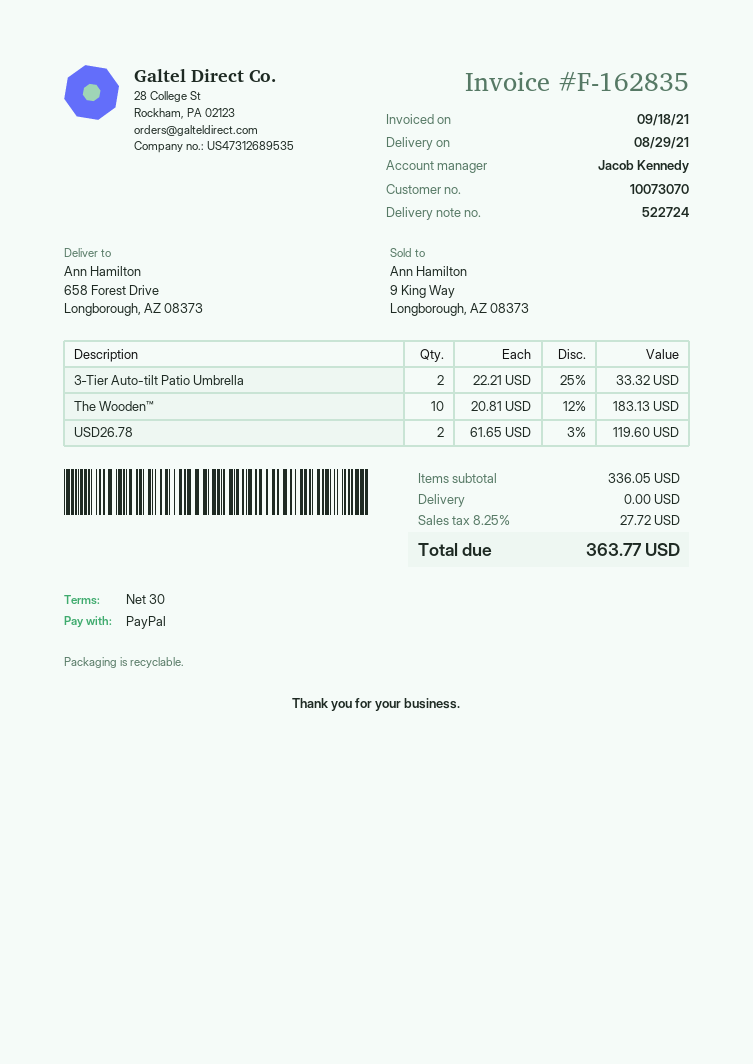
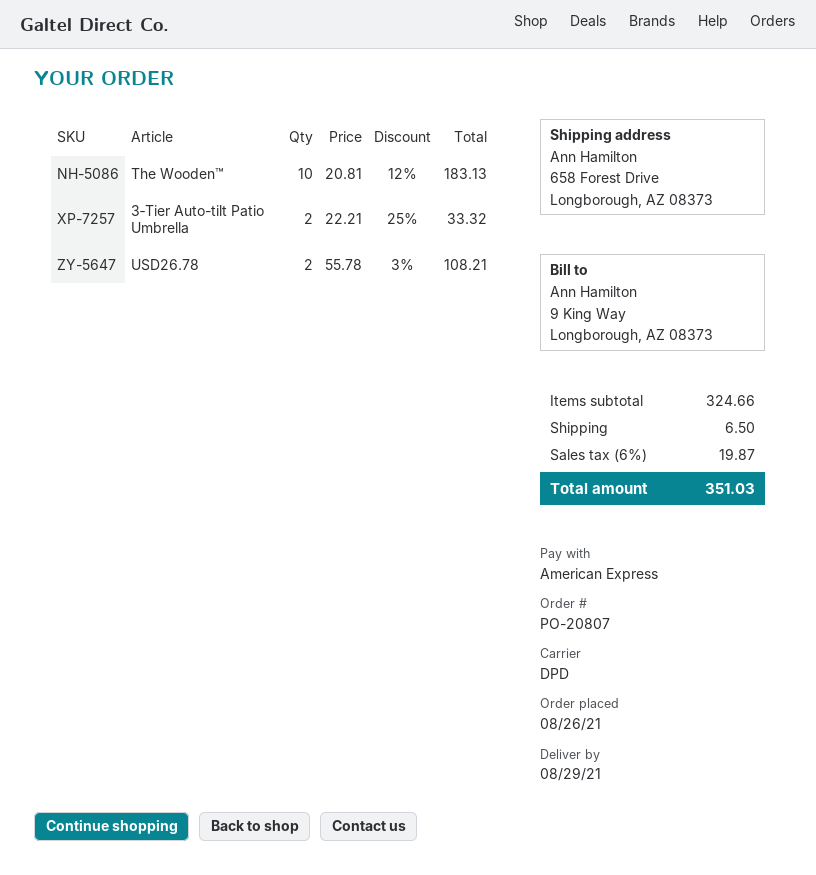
payment method: PayPal -> American Express
USD26.78: 2 x 61.65 - 3% = 119.60 -> 2 x 55.78 - 3% = 108.21
subtotal: 336.05 -> 324.66
shipping: 0.00 -> 6.50
tax: 8.25% = 27.72 -> 6% = 19.87
total: 363.77 -> 351.03

